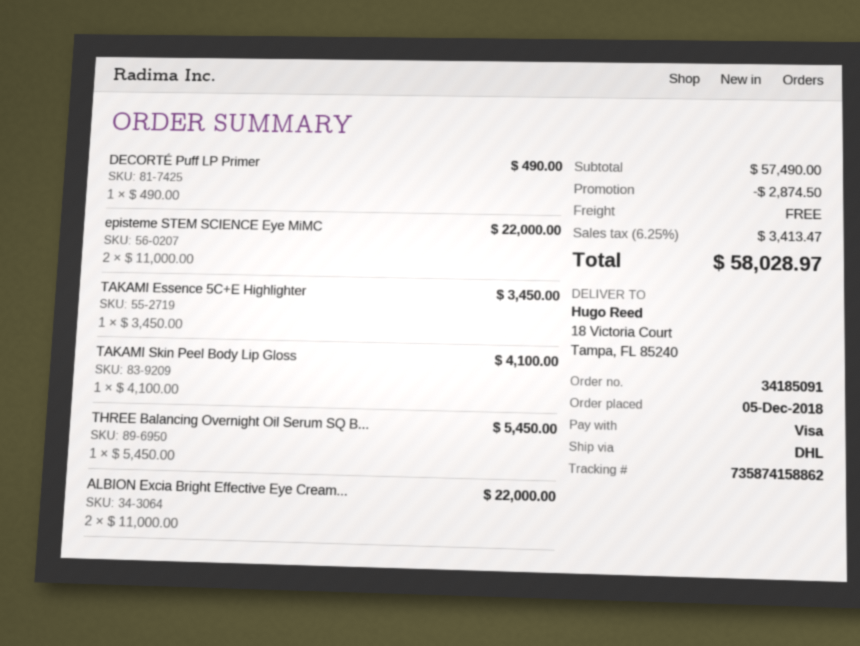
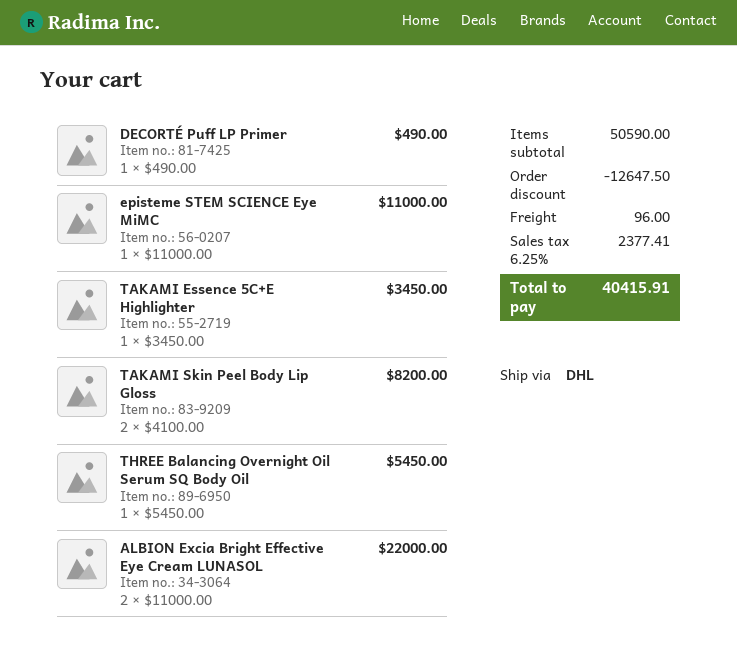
episteme STEM SCIENCE Eye MiMC: 2 x 11000.00 = 22000.00 -> 1 x 11000.00 = 11000.00
TAKAMI Skin Peel Body Lip Gloss: 1 x 4100.00 = 4100.00 -> 2 x 4100.00 = 8200.00
subtotal: 57490.00 -> 50590.00
discount: 2874.50 -> 12647.50
shipping: 0.00 -> 96.00
tax: 6.25% = 3413.47 -> 6.25% = 2377.41
total: 58028.97 -> 40415.91

